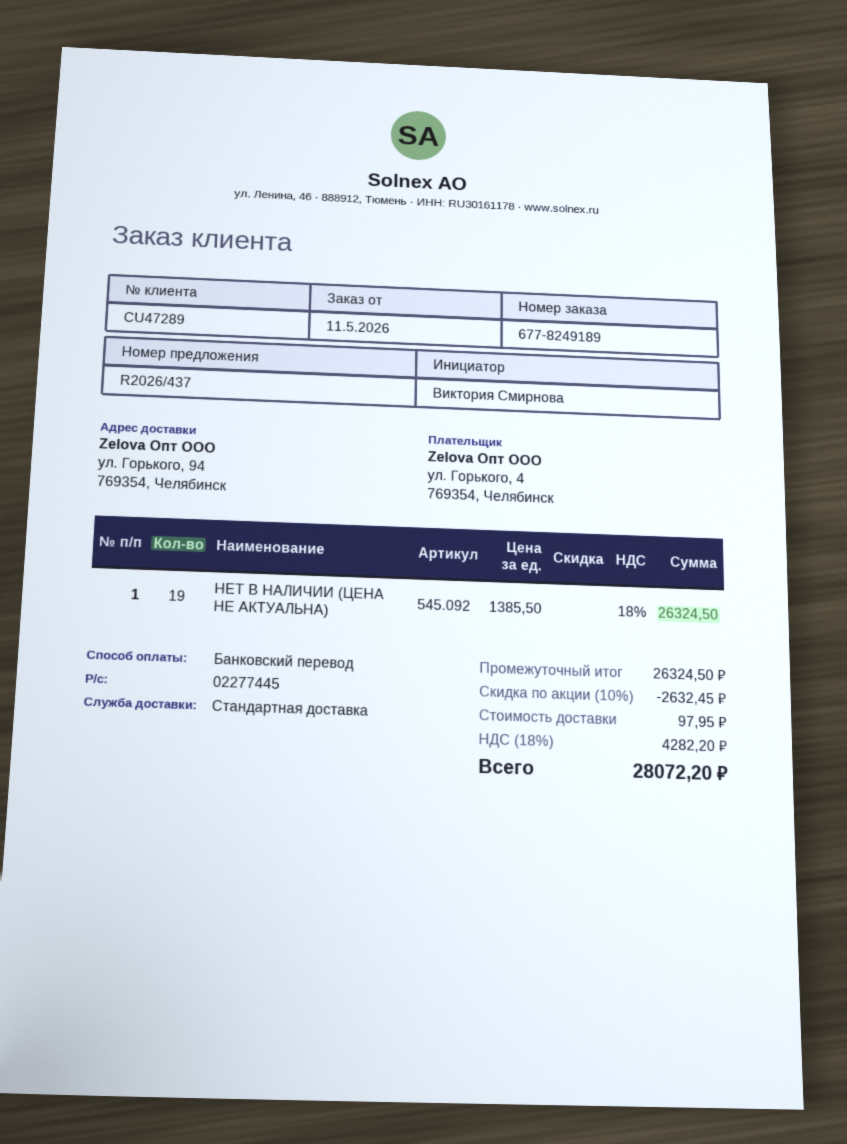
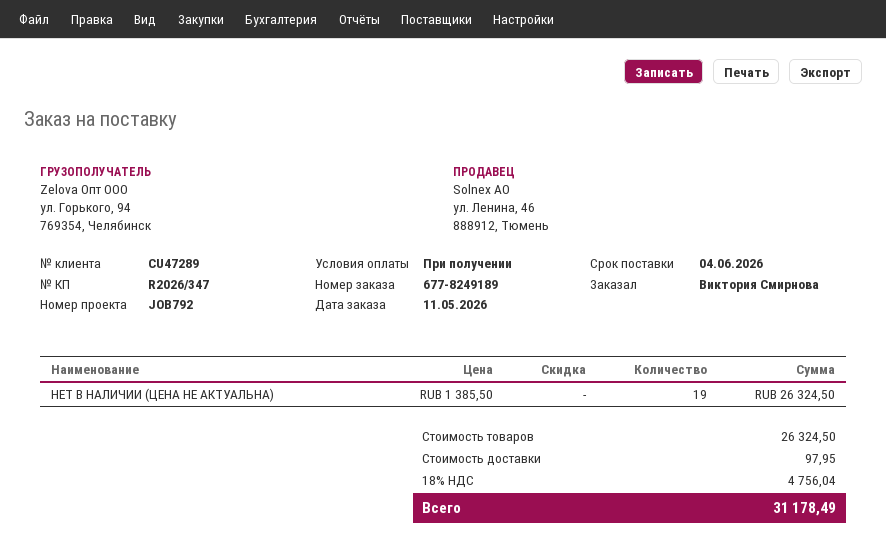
quote number: R2026/437 -> R2026/347
discount: 10% = 2632.45 -> none
tax: 18% = 4282.20 -> 18% = 4756.04
total: 28072.20 -> 31178.49

